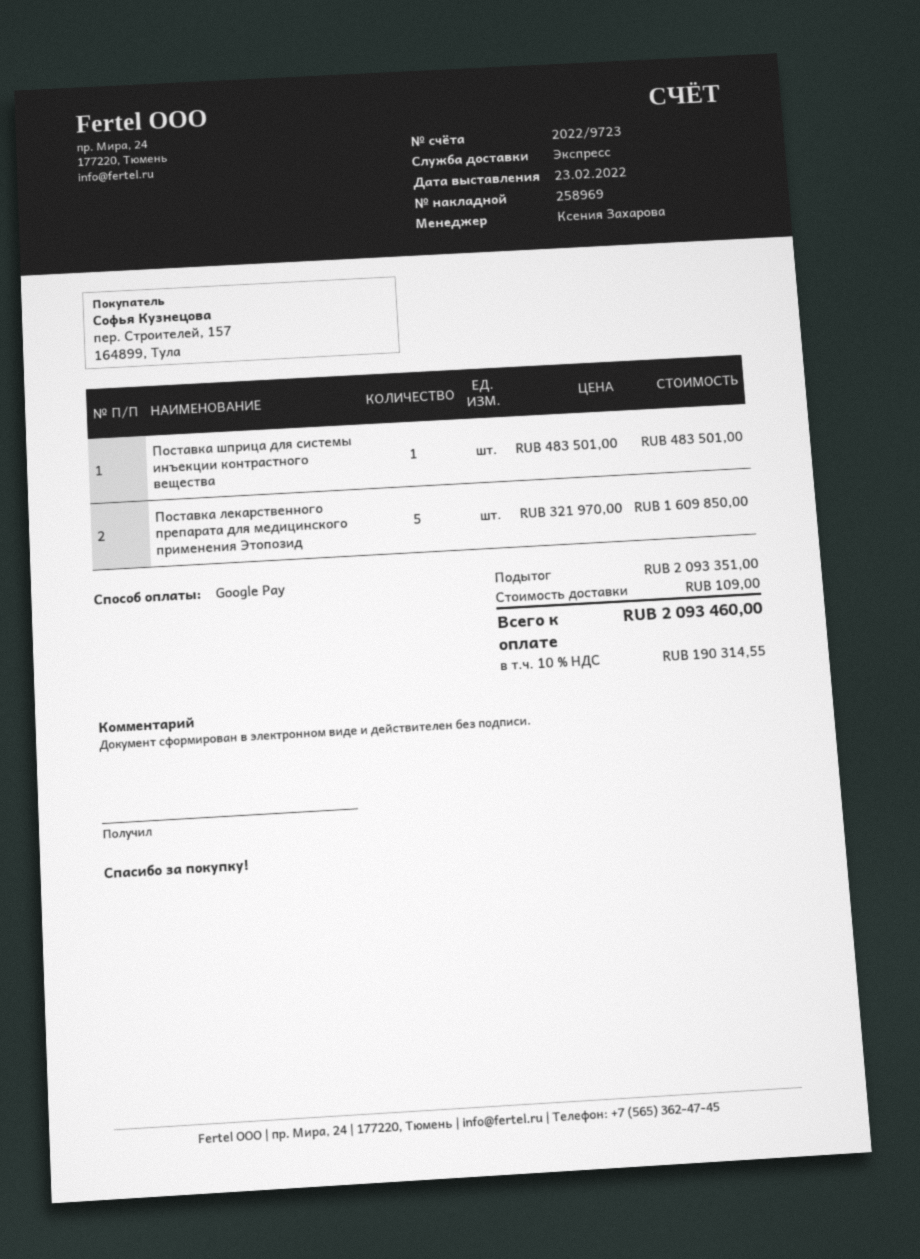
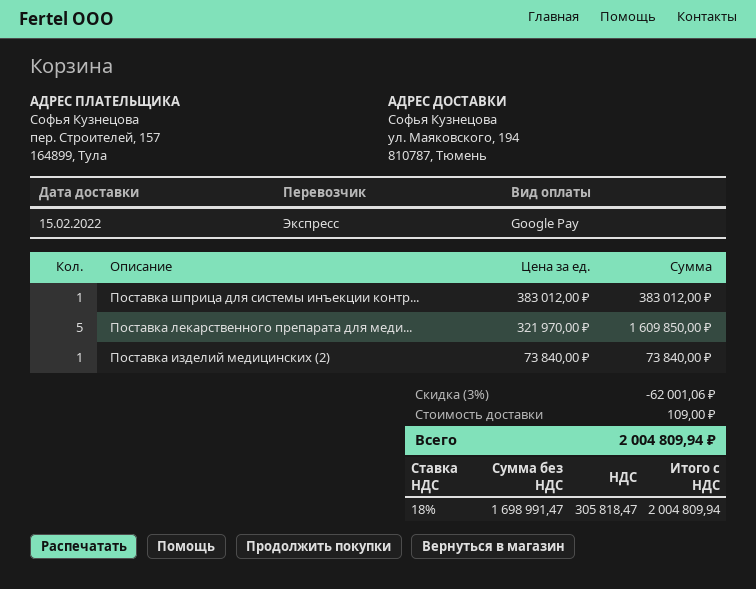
Поставка шприца для системы инъекции контрастного вещества: 1 x 483501.00 = 483501.00 -> 1 x 383012.00 = 383012.00
Поставка изделий медицинских (2): none -> 1 x 73840.00 = 73840.00
discount: none -> 3% = 62001.06
tax: 10% = 190314.55 -> 18% = 305818.47
total: 2093460.00 -> 2004809.94

